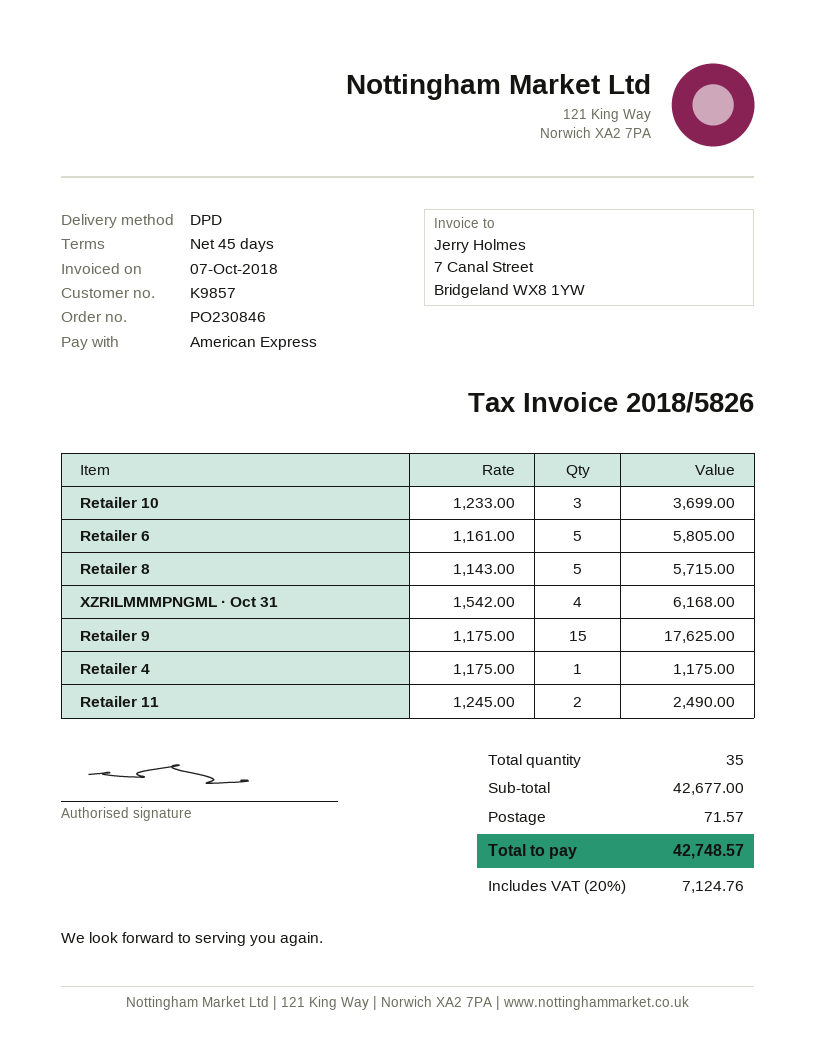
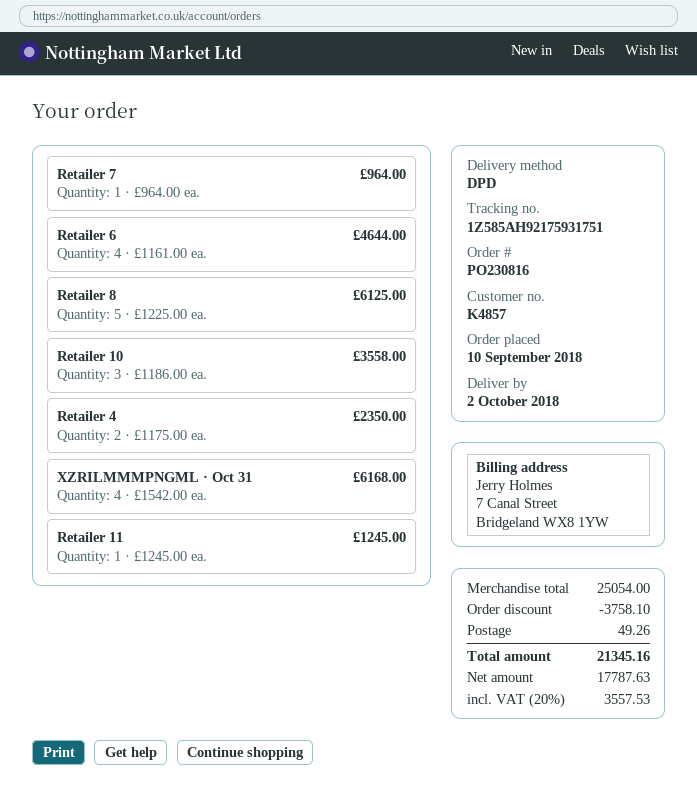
order number: PO230846 -> PO230816
customer number: K9857 -> K4857
Retailer 10: 3 x 1233.00 = 3699.00 -> 3 x 1186.00 = 3558.00
Retailer 6: 5 x 1161.00 = 5805.00 -> 4 x 1161.00 = 4644.00
Retailer 8: 5 x 1143.00 = 5715.00 -> 5 x 1225.00 = 6125.00
Retailer 9: 15 x 1175.00 = 17625.00 -> none
Retailer 4: 1 x 1175.00 = 1175.00 -> 2 x 1175.00 = 2350.00
Retailer 11: 2 x 1245.00 = 2490.00 -> 1 x 1245.00 = 1245.00
Retailer 7: none -> 1 x 964.00 = 964.00
subtotal: 42677.00 -> 25054.00
discount: none -> 3758.10
shipping: 71.57 -> 49.26
tax: 20% = 7124.76 -> 20% = 3557.53
total: 42748.57 -> 21345.16

